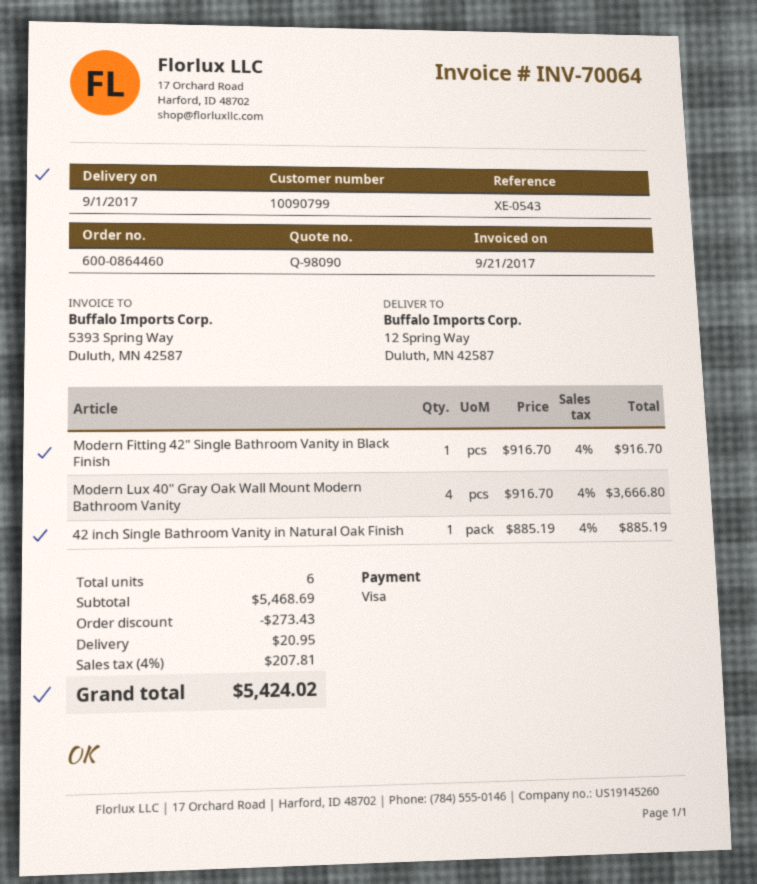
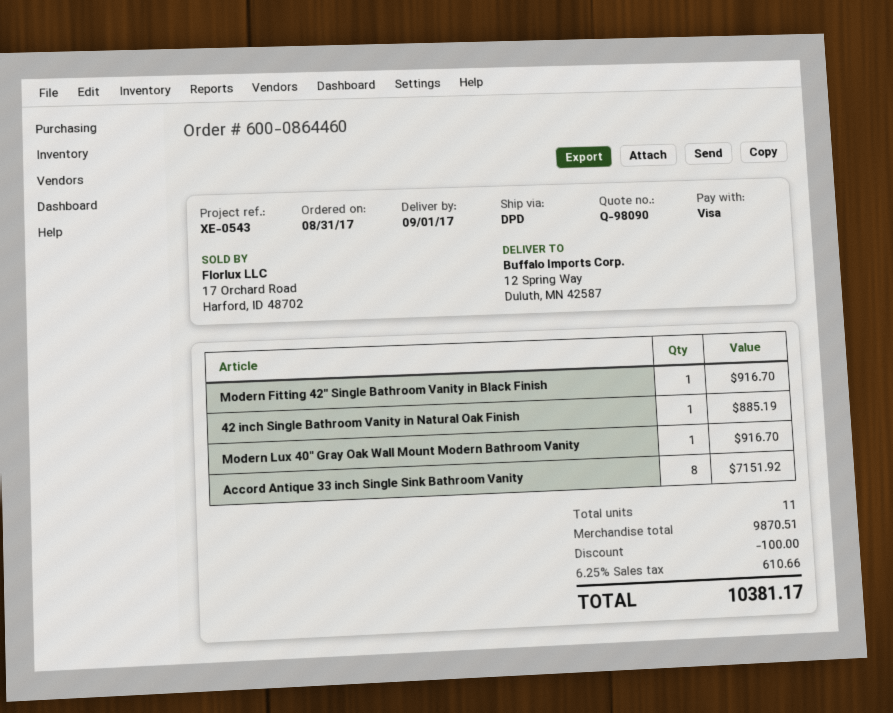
Modern Lux 40" Gray Oak Wall Mount Modern Bathroom Vanity: 4 for 3666.80 -> 1 for 916.70
Accord Antique 33 inch Single Sink Bathroom Vanity: none -> 8 for 7151.92
total quantity: 6 -> 11
subtotal: 5468.69 -> 9870.51
discount: 273.43 -> 100.00
shipping: 20.95 -> none
tax: 4% = 207.81 -> 6.25% = 610.66
total: 5424.02 -> 10381.17

